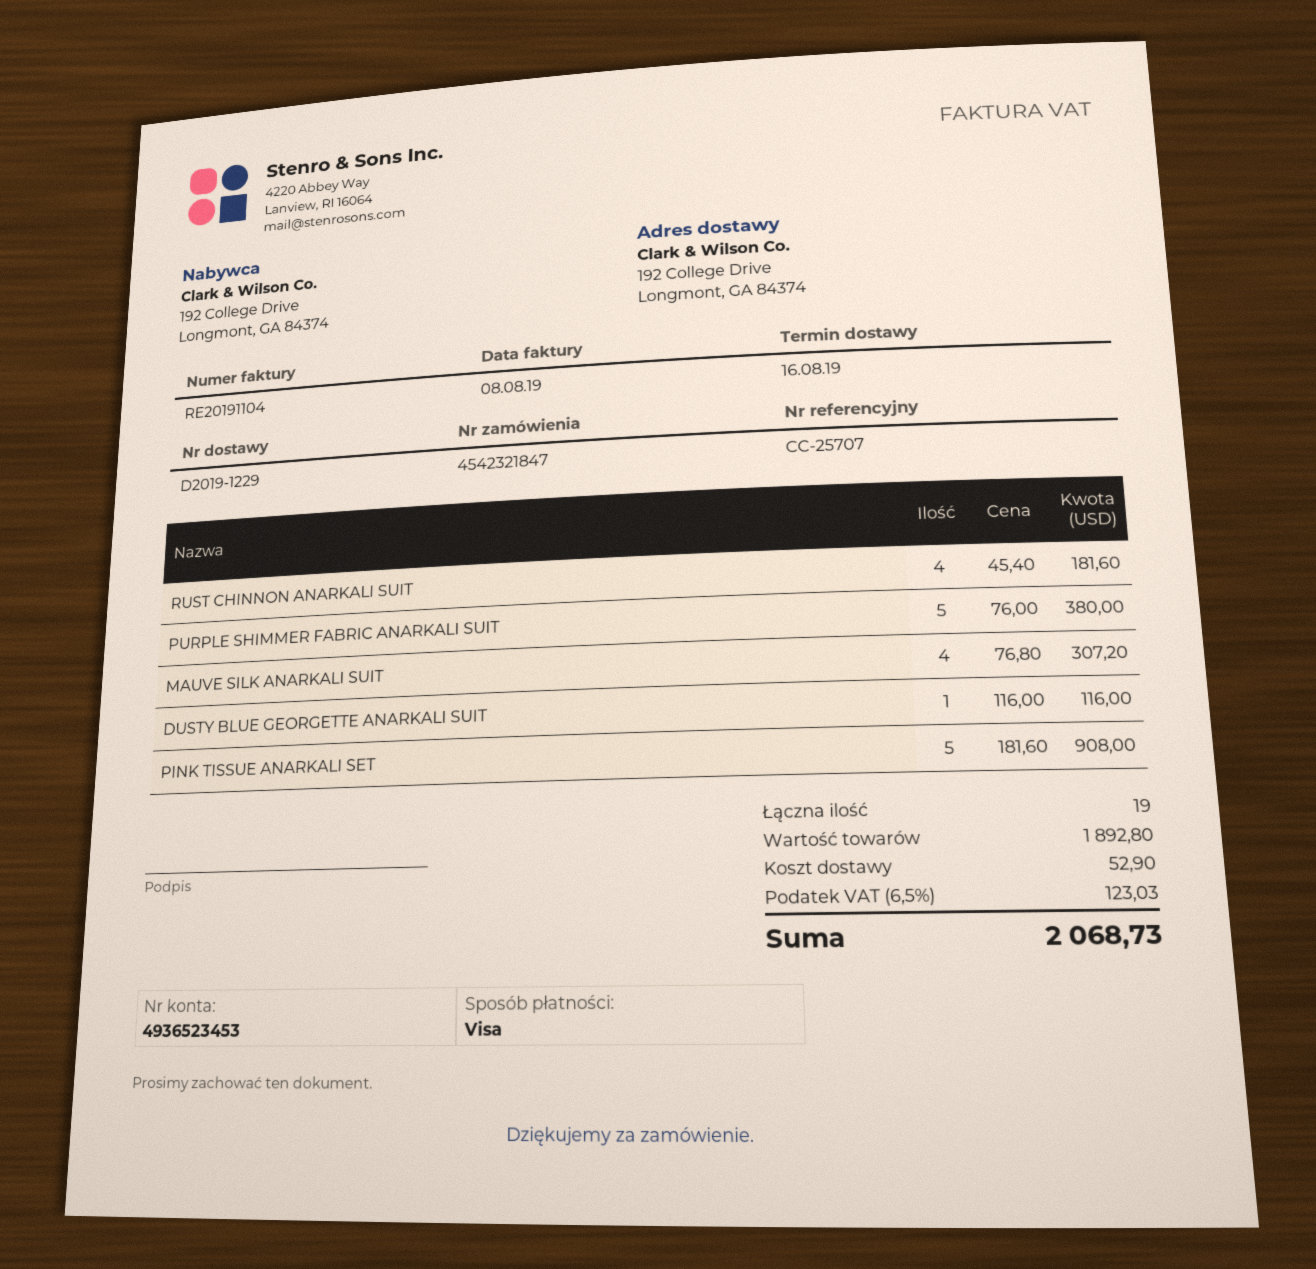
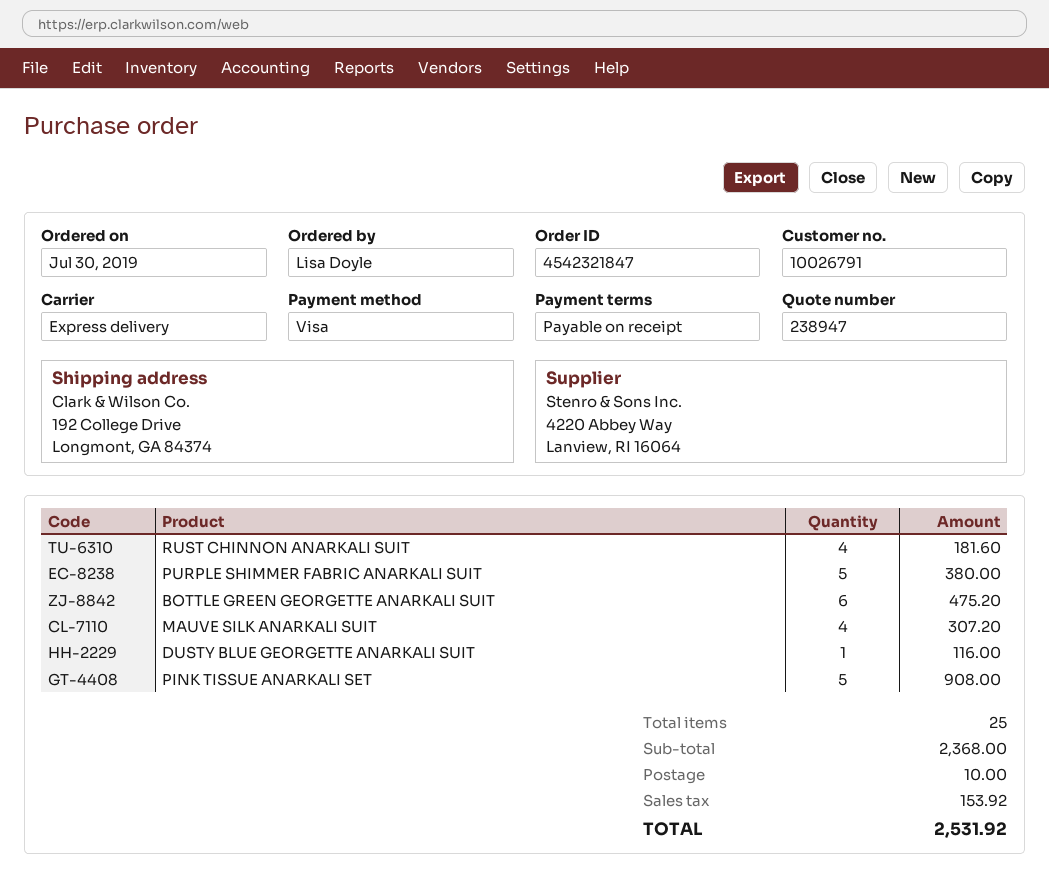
BOTTLE GREEN GEORGETTE ANARKALI SUIT: none -> 6 for 475.20
total quantity: 19 -> 25
subtotal: 1892.80 -> 2368.00
shipping: 52.90 -> 10.00
tax: 123.03 -> 153.92
total: 2068.73 -> 2531.92

